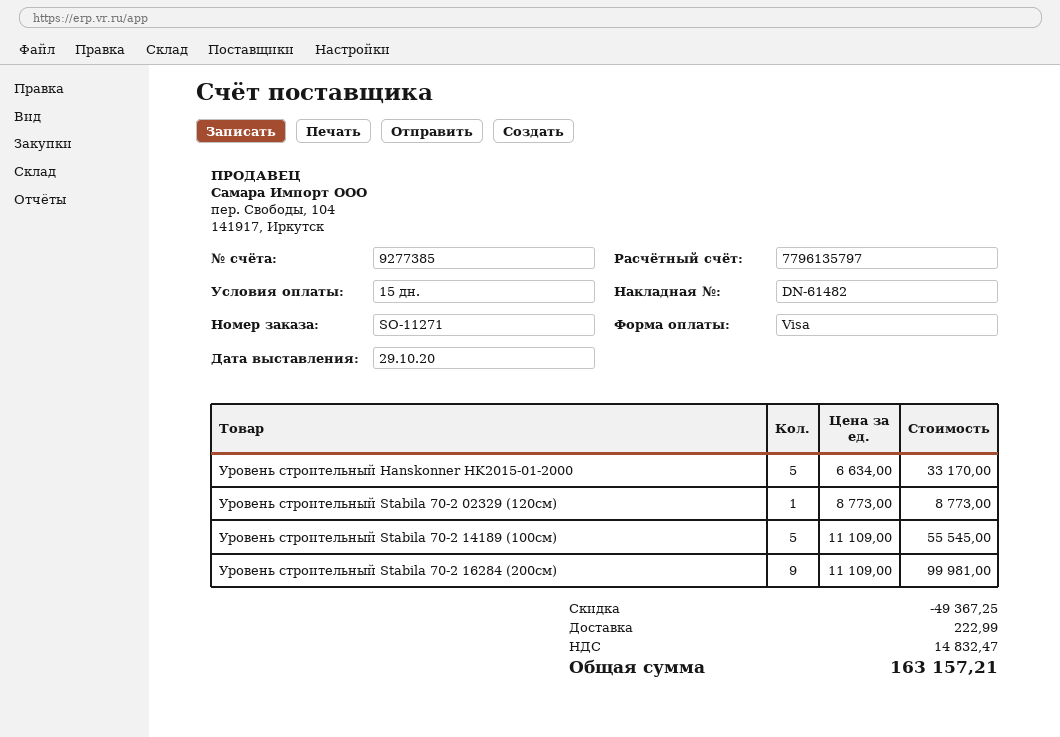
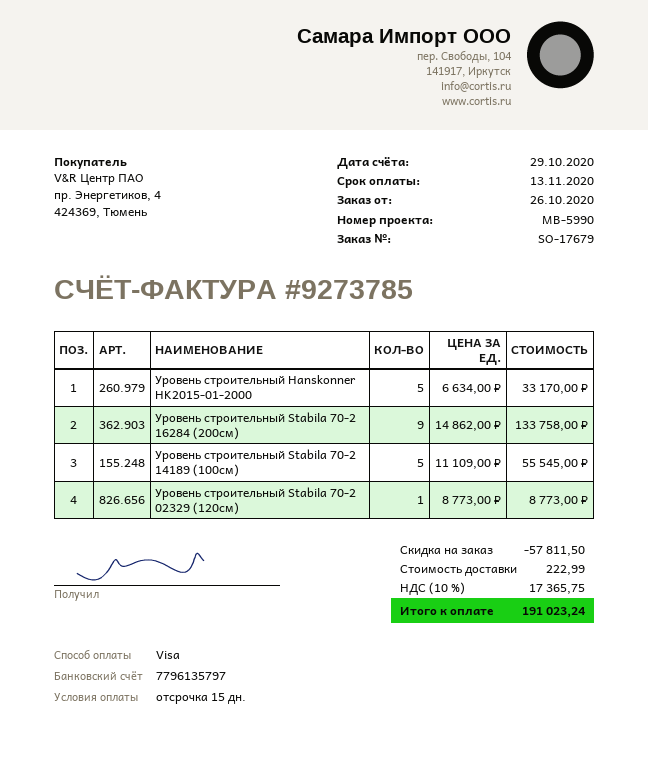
order number: SO-11271 -> SO-17679
invoice number: 9277385 -> 9273785
Уровень строительный Stabila 70-2 16284 (200см): 9 x 11109.00 = 99981.00 -> 9 x 14862.00 = 133758.00
discount: 49367.25 -> 57811.50
tax: 14832.47 -> 17365.75
total: 163157.21 -> 191023.24

